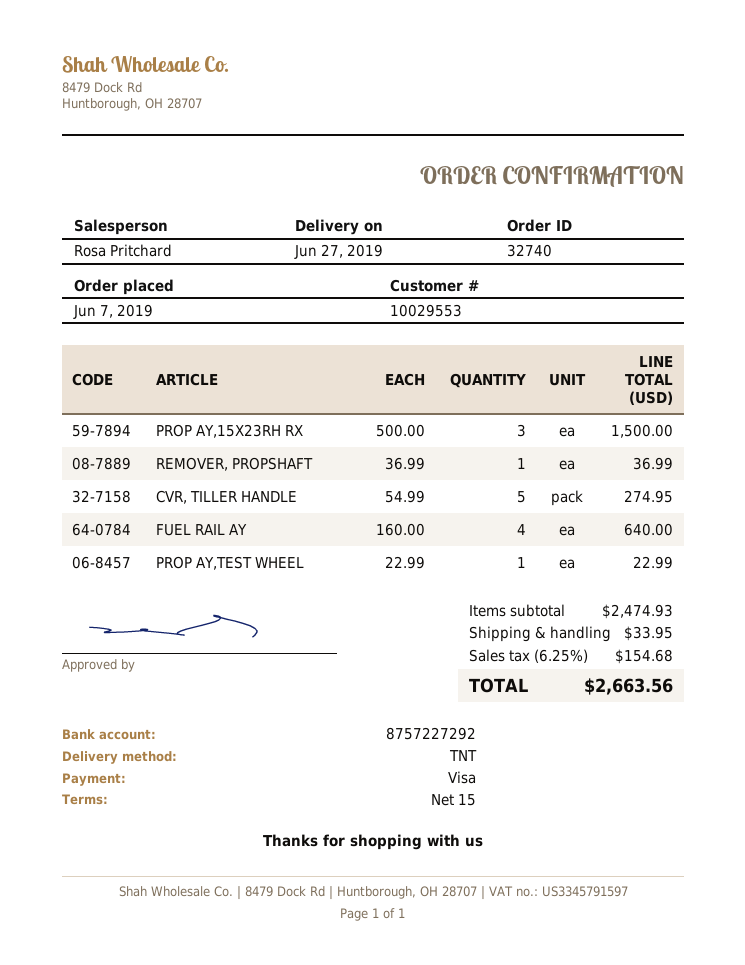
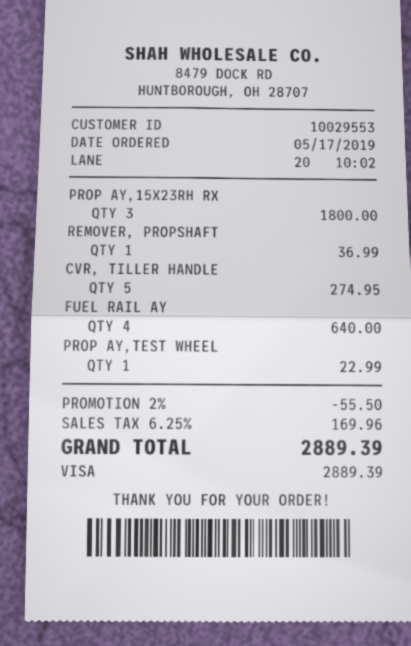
order date: 2019-06-07 -> 2019-05-17
PROP AY,15X23RH RX: 3 for 1500.00 -> 3 for 1800.00
discount: none -> 2% = 55.50
shipping: 33.95 -> none
tax: 6.25% = 154.68 -> 6.25% = 169.96
total: 2663.56 -> 2889.39

